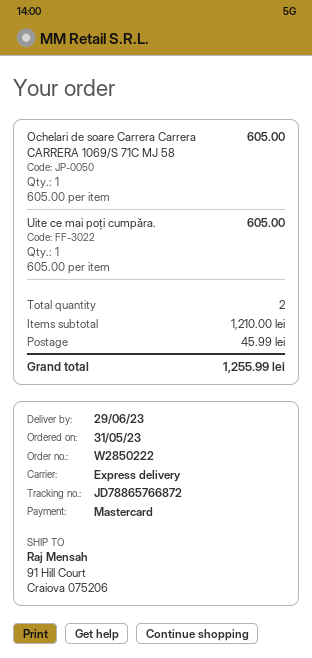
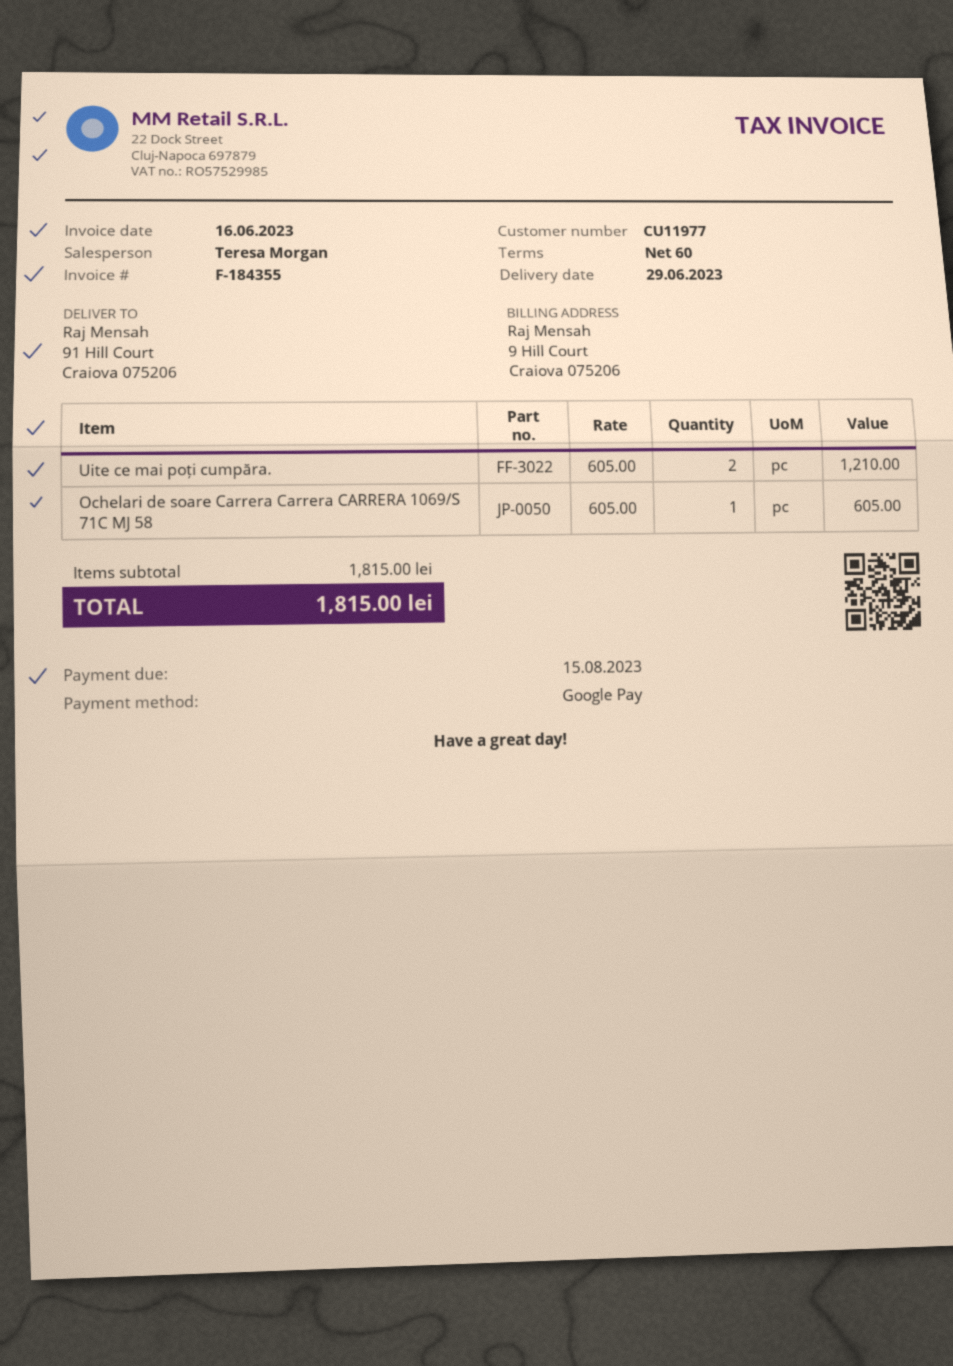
payment method: Mastercard -> Google Pay
Uite ce mai poți cumpăra.: 1 x 605.00 = 605.00 -> 2 x 605.00 = 1210.00
subtotal: 1210.00 -> 1815.00
shipping: 45.99 -> none
total: 1255.99 -> 1815.00

